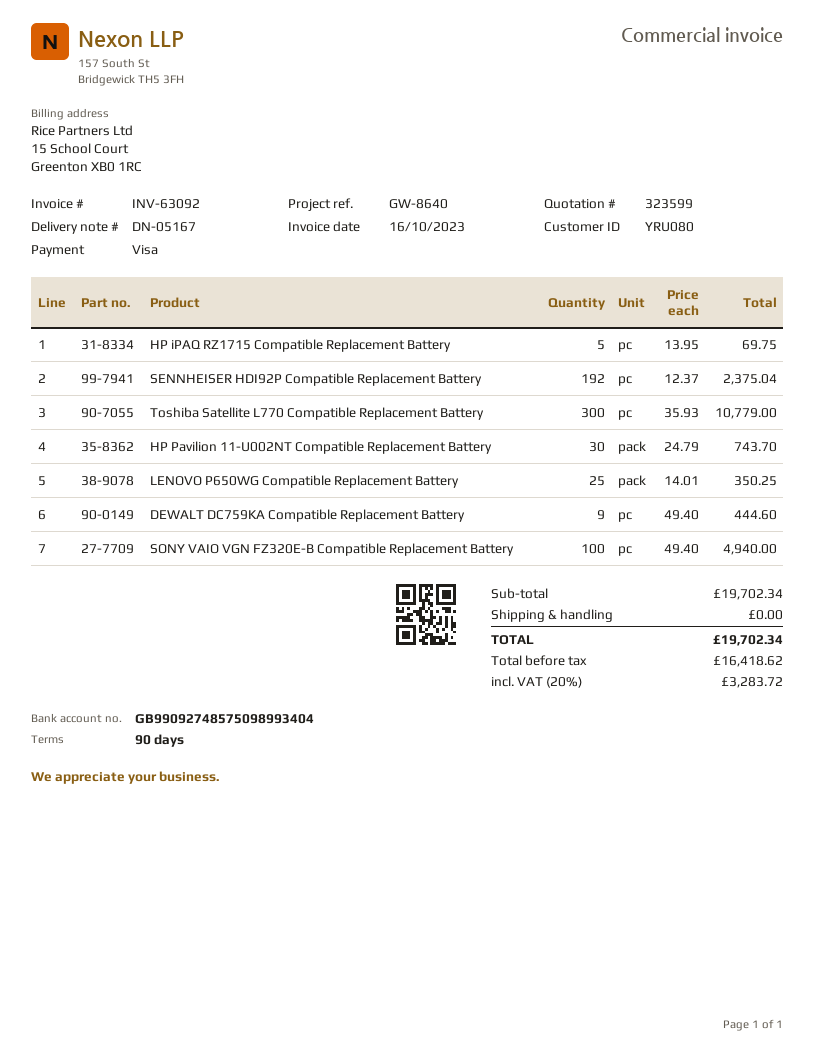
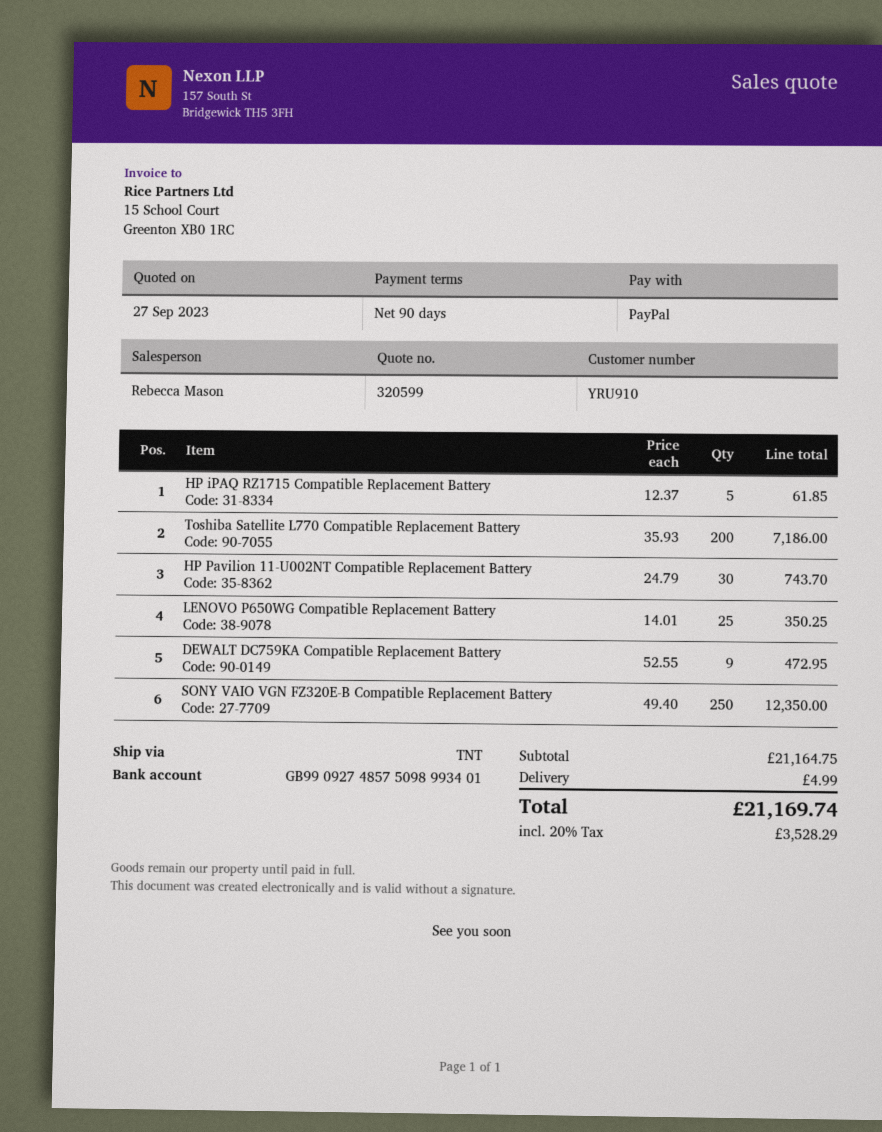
quote number: 323599 -> 320599
customer number: YRU080 -> YRU910
payment method: Visa -> PayPal
bank account: GB99092748575098993404 -> GB99092748575098993401
HP iPAQ RZ1715 Compatible Replacement Battery: 5 x 13.95 = 69.75 -> 5 x 12.37 = 61.85
SENNHEISER HDI92P Compatible Replacement Battery: 192 x 12.37 = 2375.04 -> none
Toshiba Satellite L770 Compatible Replacement Battery: 300 x 35.93 = 10779.00 -> 200 x 35.93 = 7186.00
DEWALT DC759KA Compatible Replacement Battery: 9 x 49.40 = 444.60 -> 9 x 52.55 = 472.95
SONY VAIO VGN FZ320E-B Compatible Replacement Battery: 100 x 49.40 = 4940.00 -> 250 x 49.40 = 12350.00
subtotal: 19702.34 -> 21164.75
shipping: 0.00 -> 4.99
tax: 20% = 3283.72 -> 20% = 3528.29
total: 19702.34 -> 21169.74

